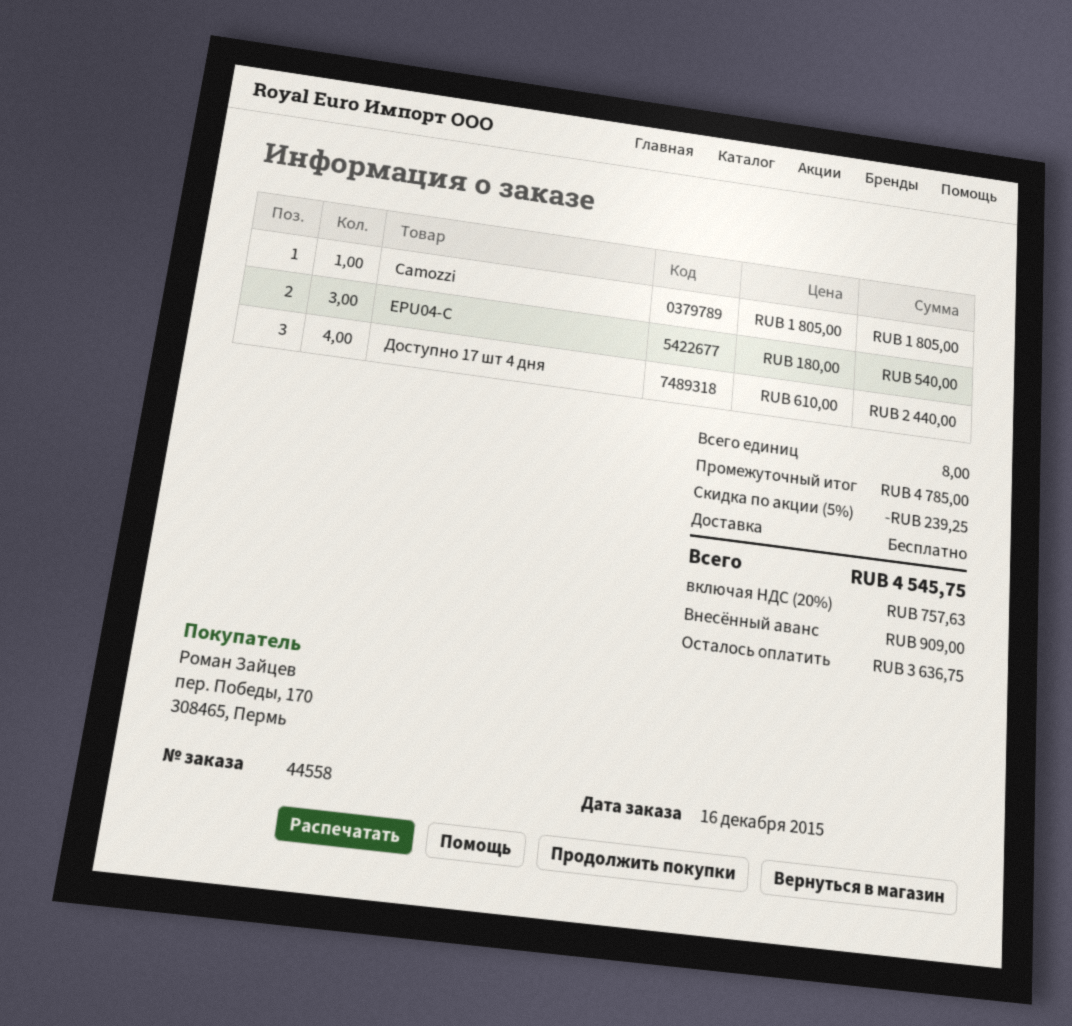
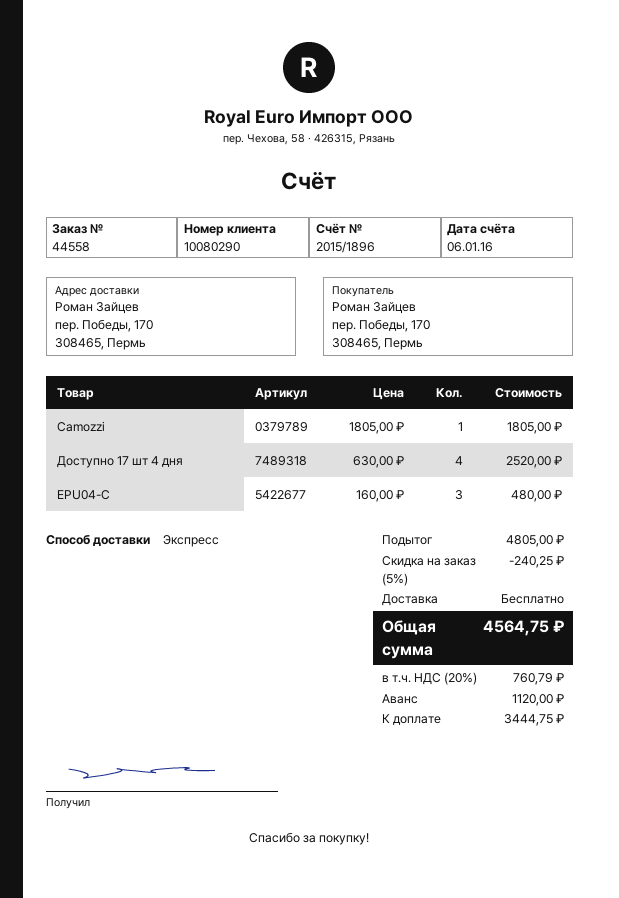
EPU04-C: 3 x 180.00 = 540.00 -> 3 x 160.00 = 480.00
Доступно 17 шт 4 дня: 4 x 610.00 = 2440.00 -> 4 x 630.00 = 2520.00
subtotal: 4785.00 -> 4805.00
discount: 5% = 239.25 -> 5% = 240.25
tax: 20% = 757.63 -> 20% = 760.79
total: 4545.75 -> 4564.75
deposit: 909.00 -> 1120.00
balance: 3636.75 -> 3444.75

